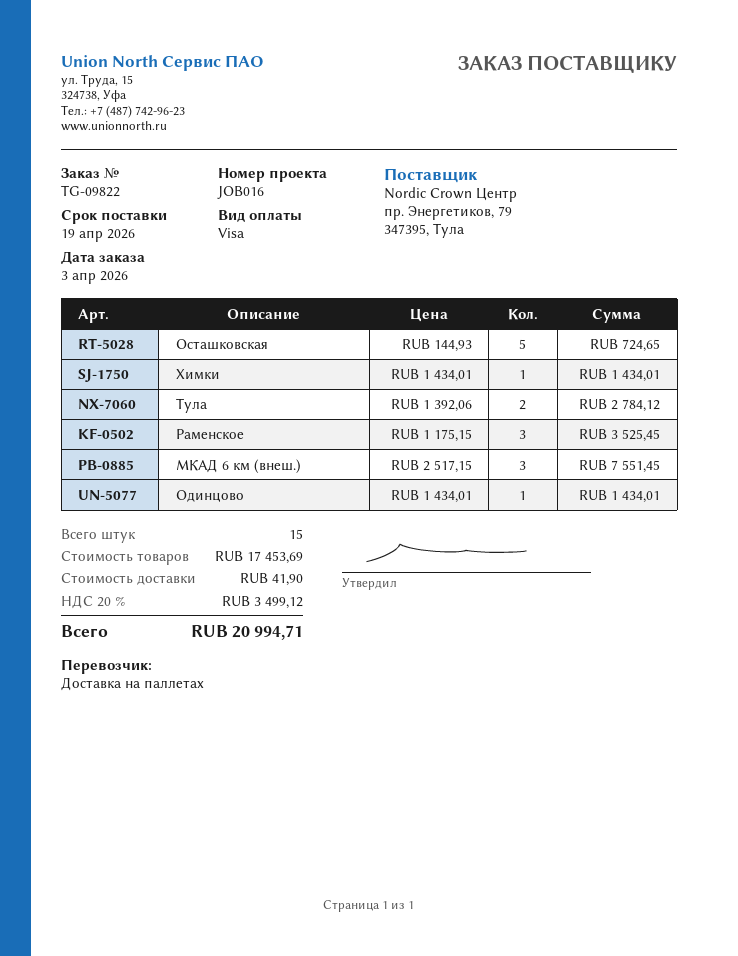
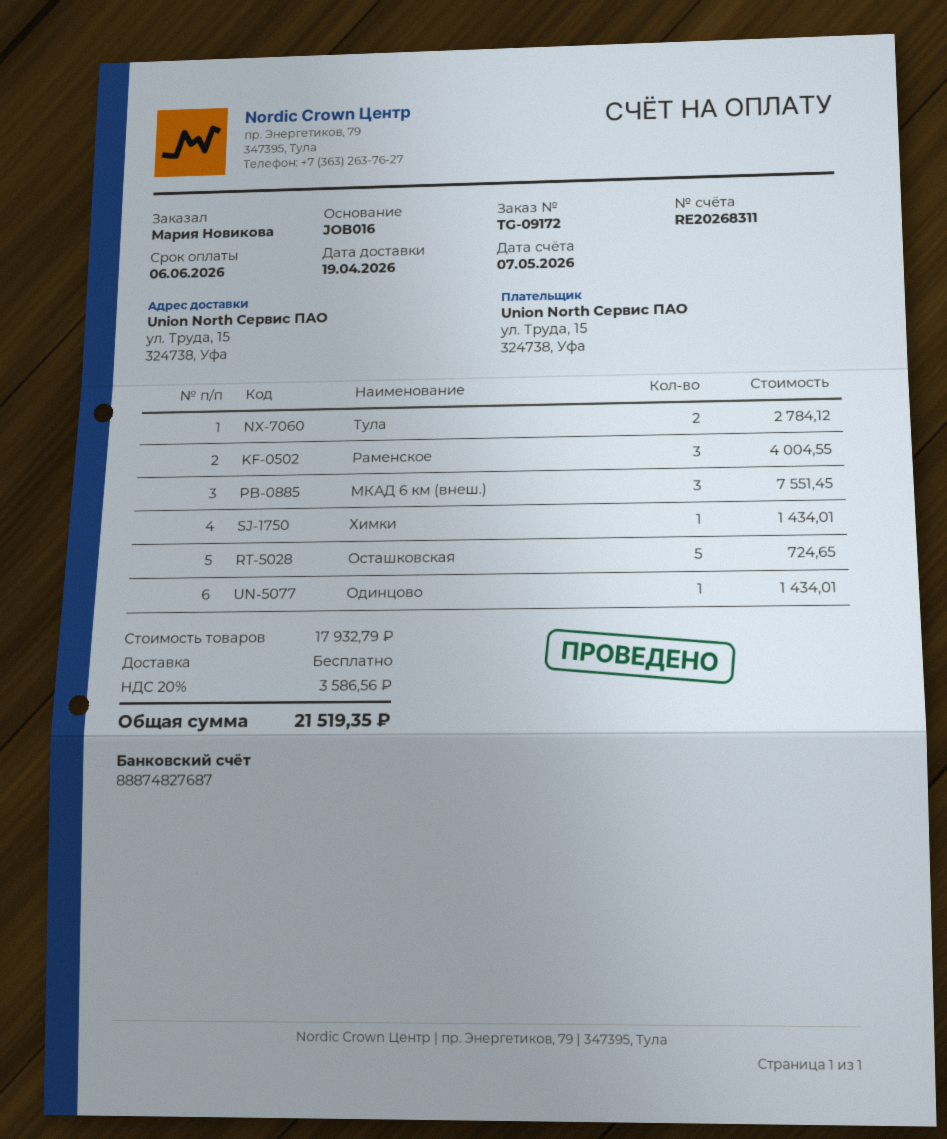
order number: TG-09822 -> TG-09172
Раменское: 3 for 3525.45 -> 3 for 4004.55
subtotal: 17453.69 -> 17932.79
shipping: 41.90 -> 0.00
tax: 20% = 3499.12 -> 20% = 3586.56
total: 20994.71 -> 21519.35

